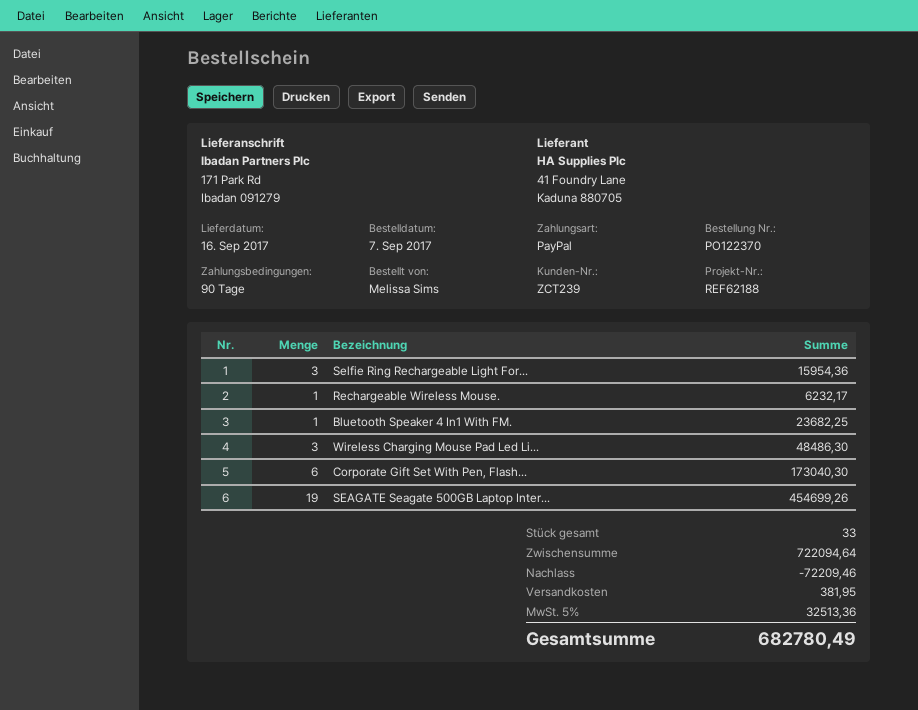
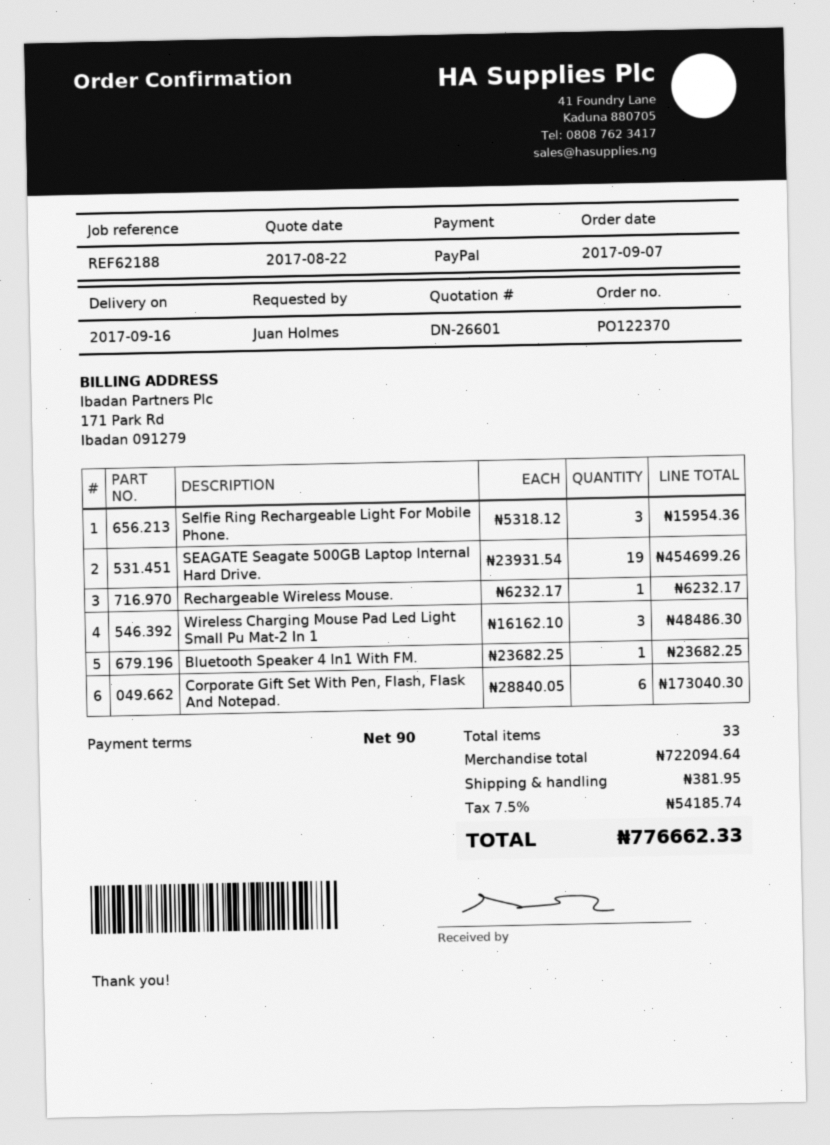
ordered by: Melissa Sims -> Juan Holmes
discount: 72209.46 -> none
tax: 5% = 32513.36 -> 7.5% = 54185.74
total: 682780.49 -> 776662.33

